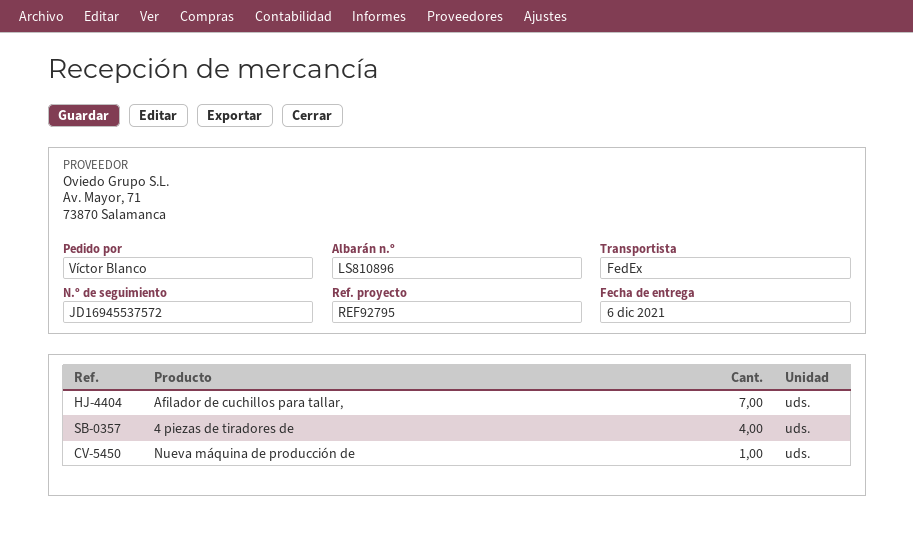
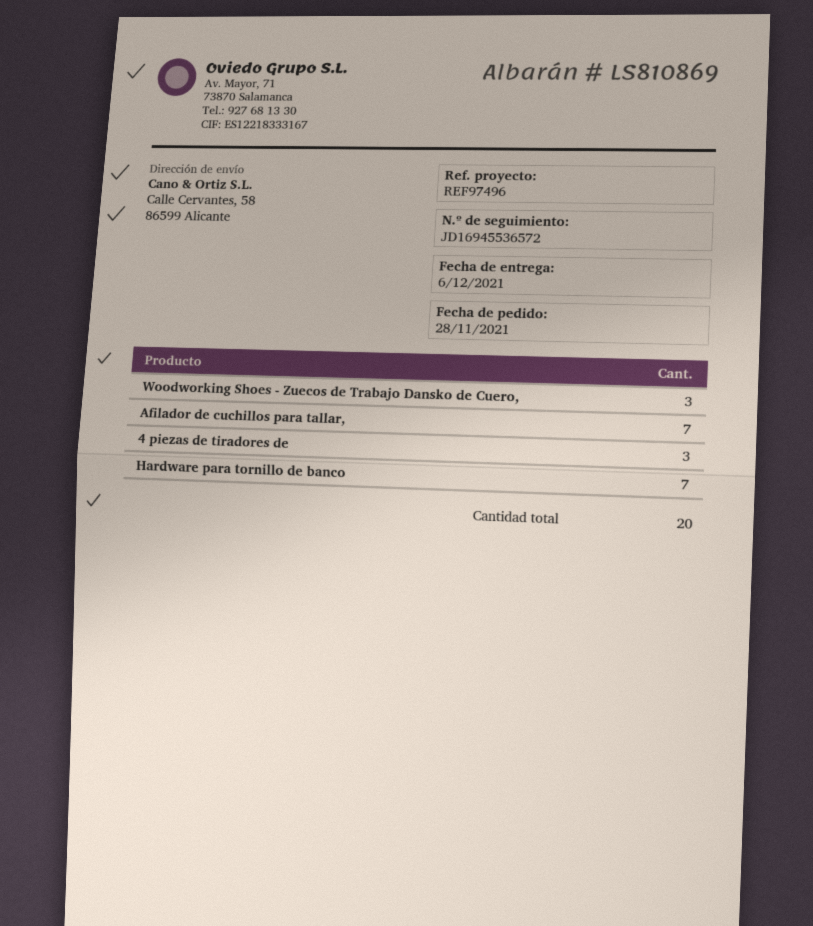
delivery note number: LS810896 -> LS810869
reference: REF92795 -> REF97496
tracking number: JD16945537572 -> JD16945536572
4 piezas de tiradores de: 4 -> 3
Nueva máquina de producción de: 1 -> none
Woodworking Shoes - Zuecos de Trabajo Dansko de Cuero,: none -> 3
Hardware para tornillo de banco: none -> 7

